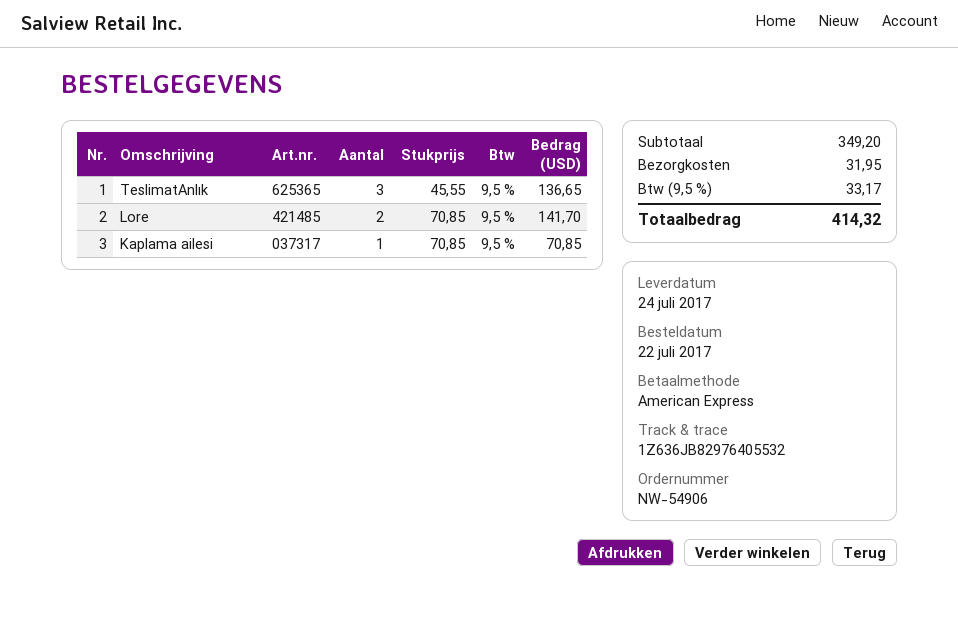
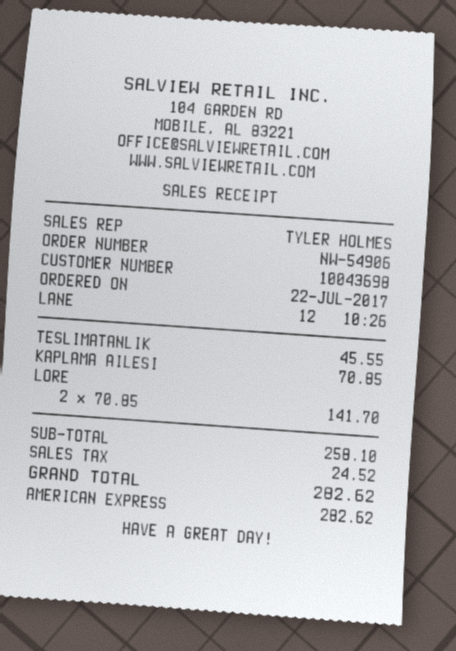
TeslimatAnlık: 3 x 45.55 = 136.65 -> 1 x 45.55 = 45.55
subtotal: 349.20 -> 258.10
shipping: 31.95 -> none
tax: 33.17 -> 24.52
total: 414.32 -> 282.62

